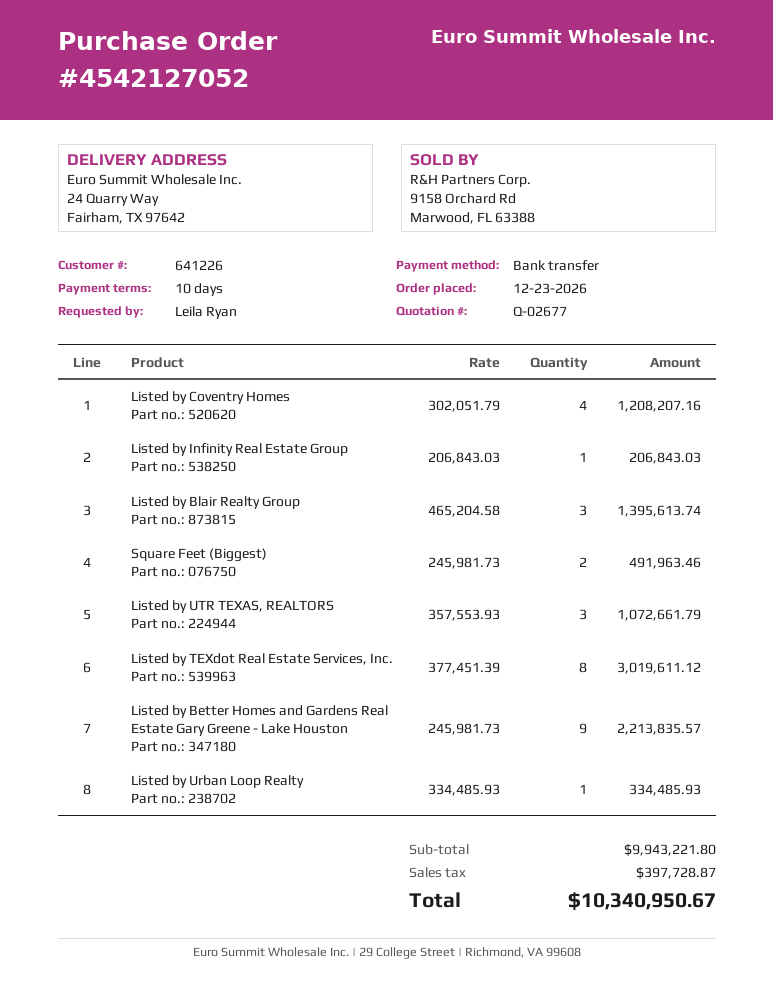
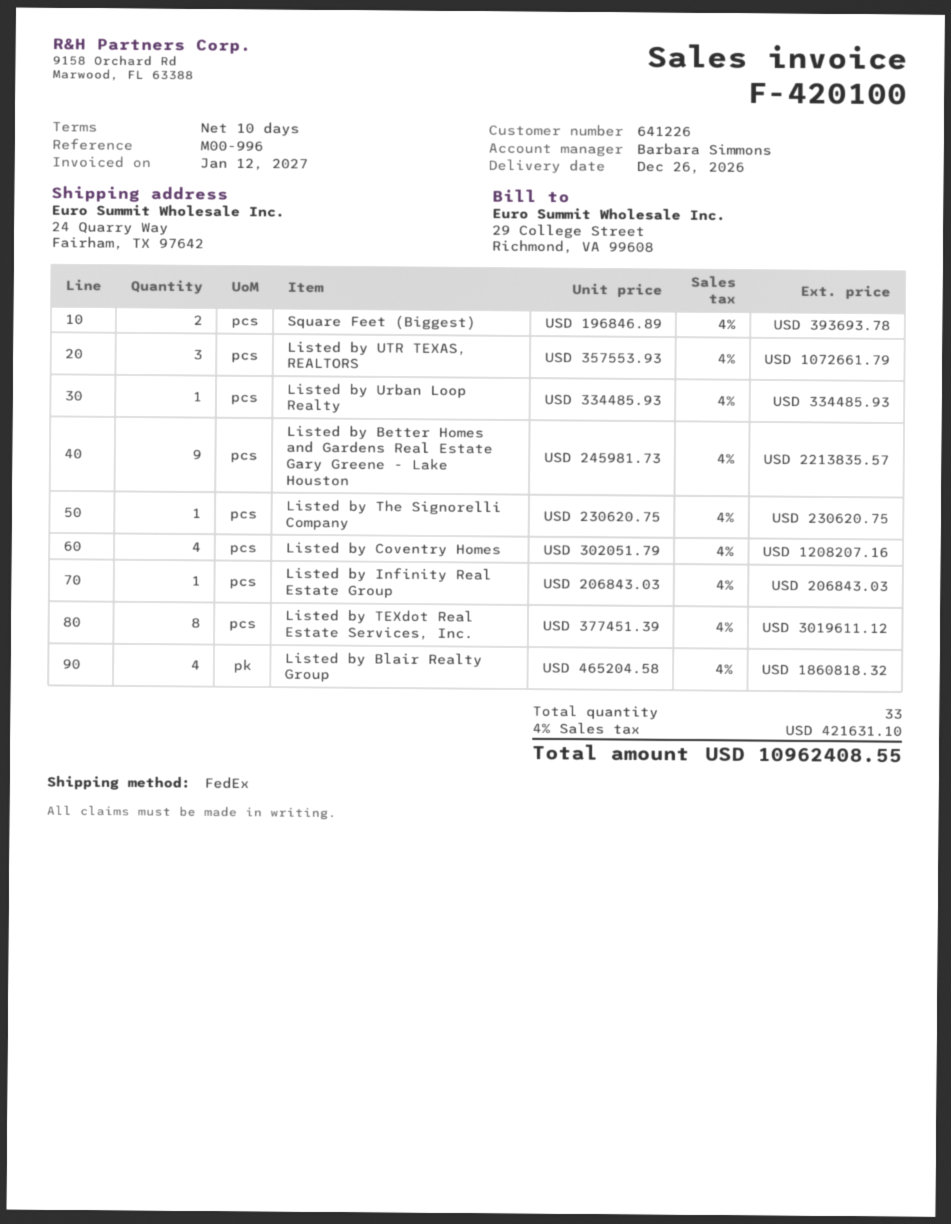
Listed by Blair Realty Group: 3 x 465204.58 = 1395613.74 -> 4 x 465204.58 = 1860818.32
Square Feet (Biggest): 2 x 245981.73 = 491963.46 -> 2 x 196846.89 = 393693.78
Listed by The Signorelli Company: none -> 1 x 230620.75 = 230620.75
tax: 397728.87 -> 421631.10
total: 10340950.67 -> 10962408.55

